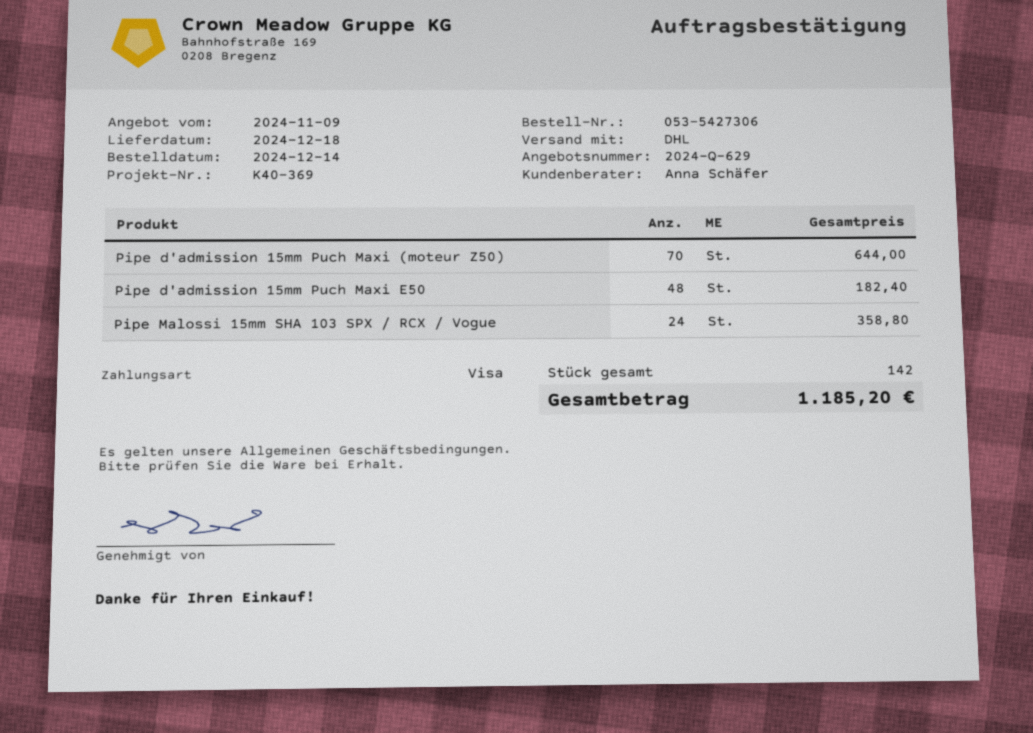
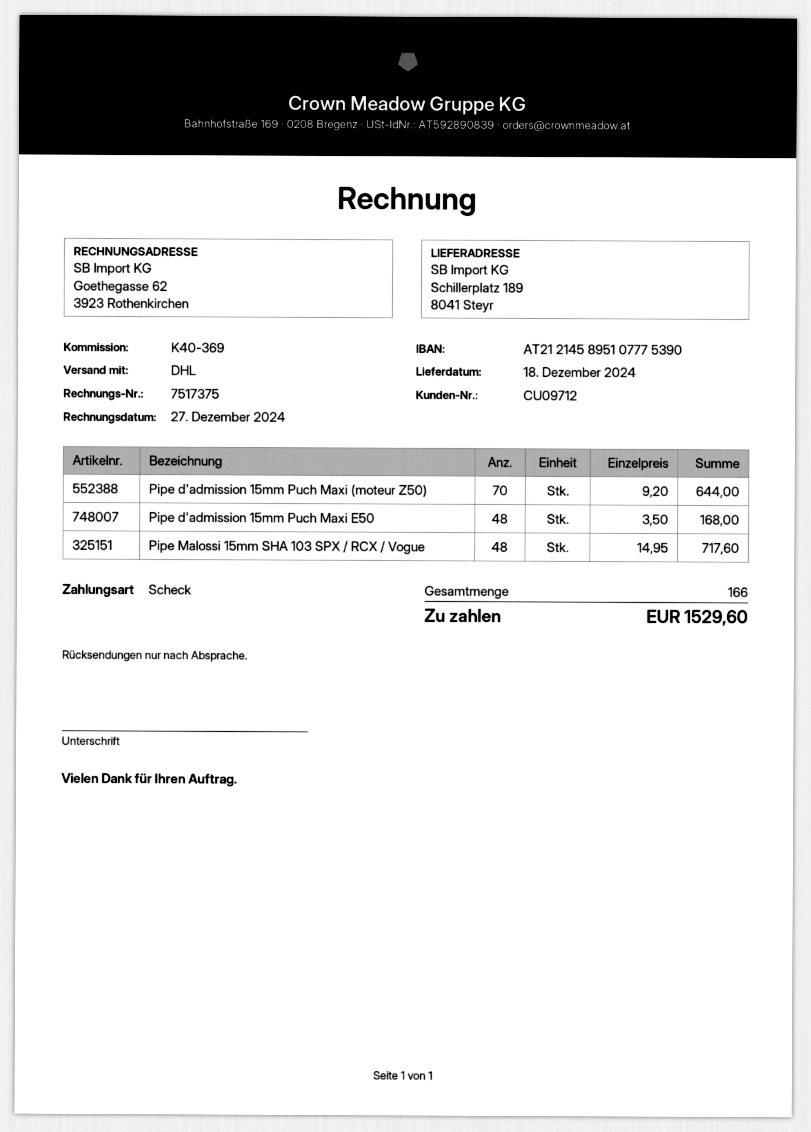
payment method: Visa -> cheque
Pipe d'admission 15mm Puch Maxi E50: 48 for 182.40 -> 48 for 168.00
Pipe Malossi 15mm SHA 103 SPX / RCX / Vogue: 24 for 358.80 -> 48 for 717.60
total quantity: 142 -> 166
total: 1185.20 -> 1529.60

